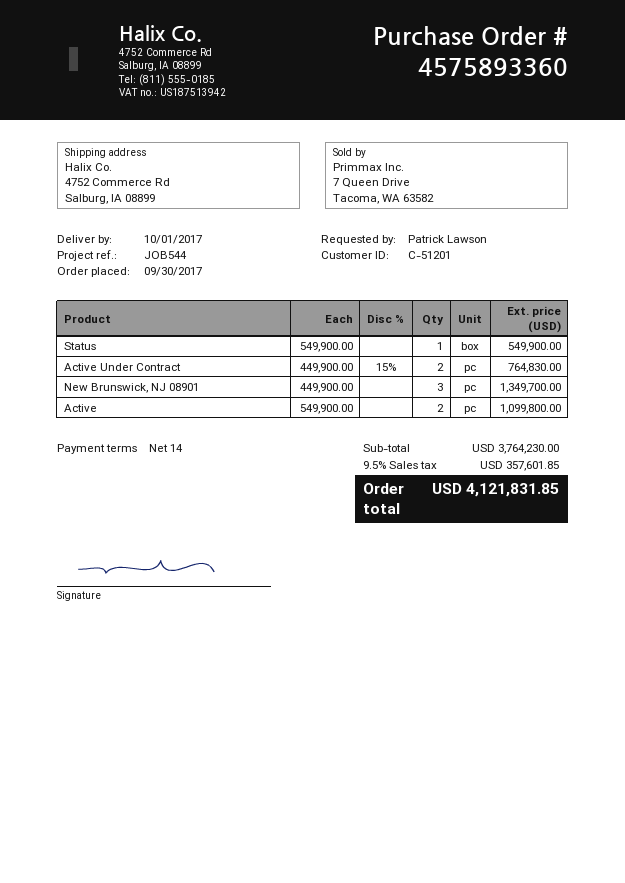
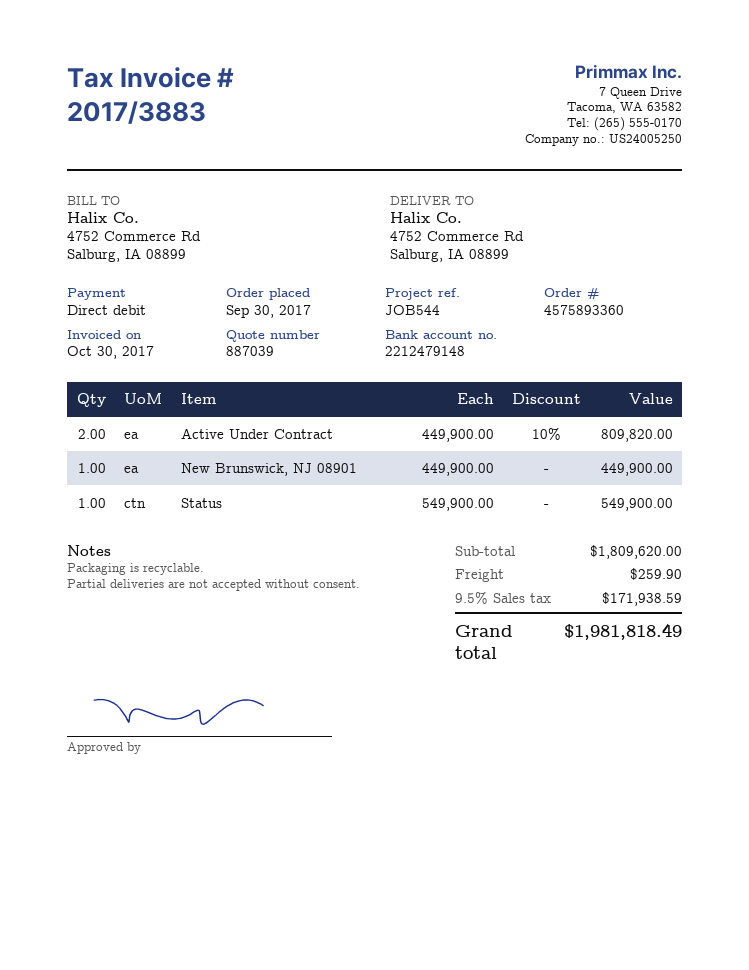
Active Under Contract: 2 x 449900.00 - 15% = 764830.00 -> 2 x 449900.00 - 10% = 809820.00
New Brunswick, NJ 08901: 3 x 449900.00 = 1349700.00 -> 1 x 449900.00 = 449900.00
Active: 2 x 549900.00 = 1099800.00 -> none
subtotal: 3764230.00 -> 1809620.00
shipping: none -> 259.90
tax: 9.5% = 357601.85 -> 9.5% = 171938.59
total: 4121831.85 -> 1981818.49

